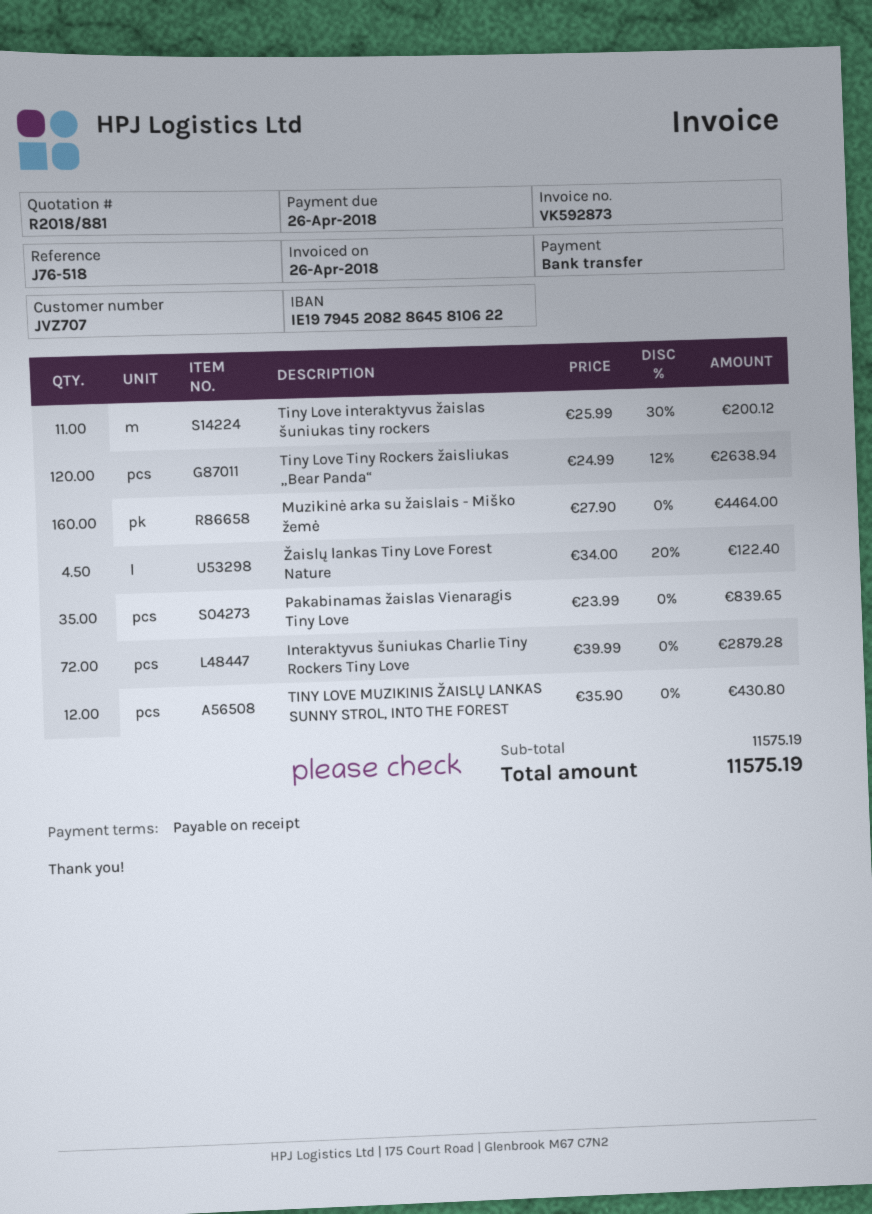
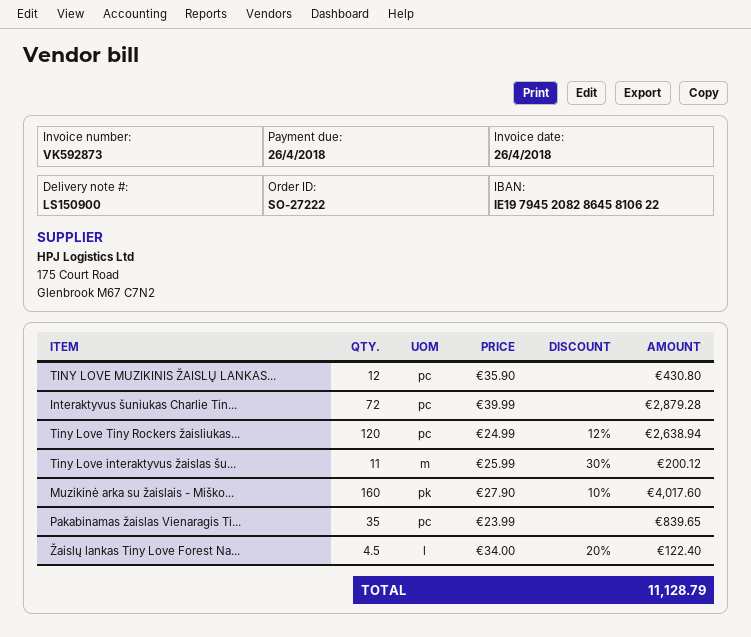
Muzikinė arka su žaislais - Miško žemė: 160 x 27.90 = 4464.00 -> 160 x 27.90 - 10% = 4017.60
total: 11575.19 -> 11128.79

